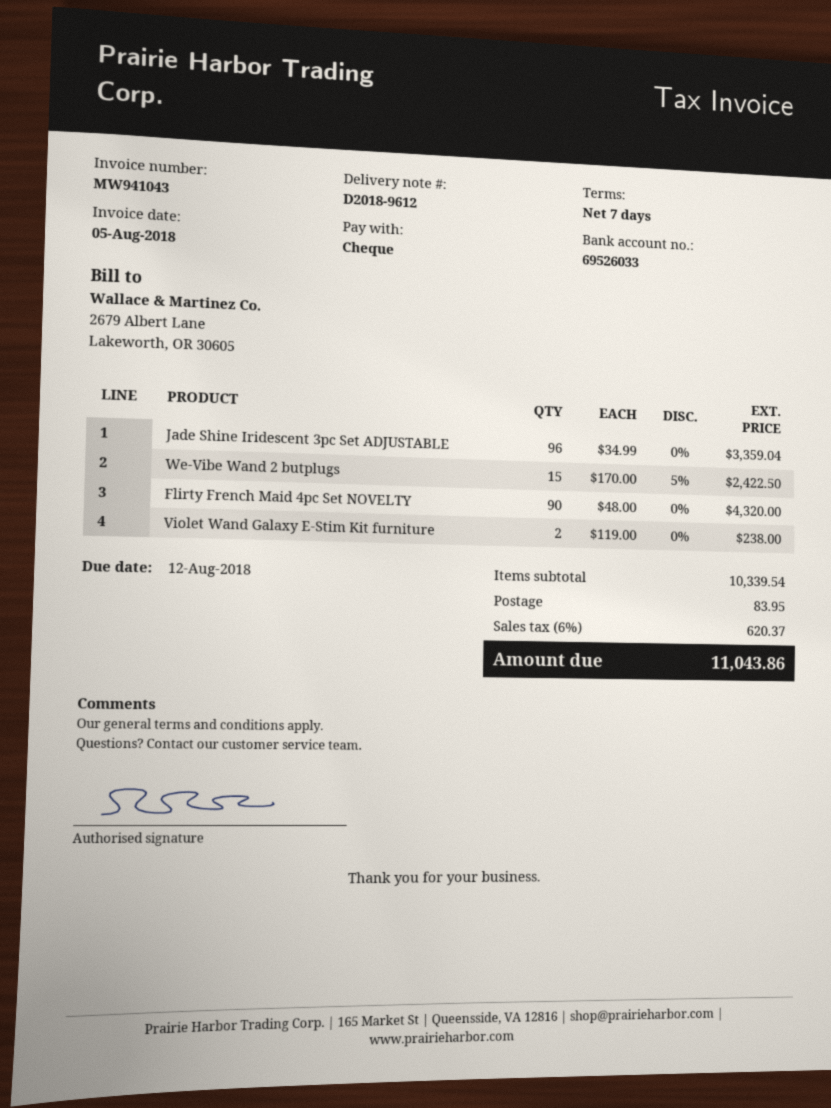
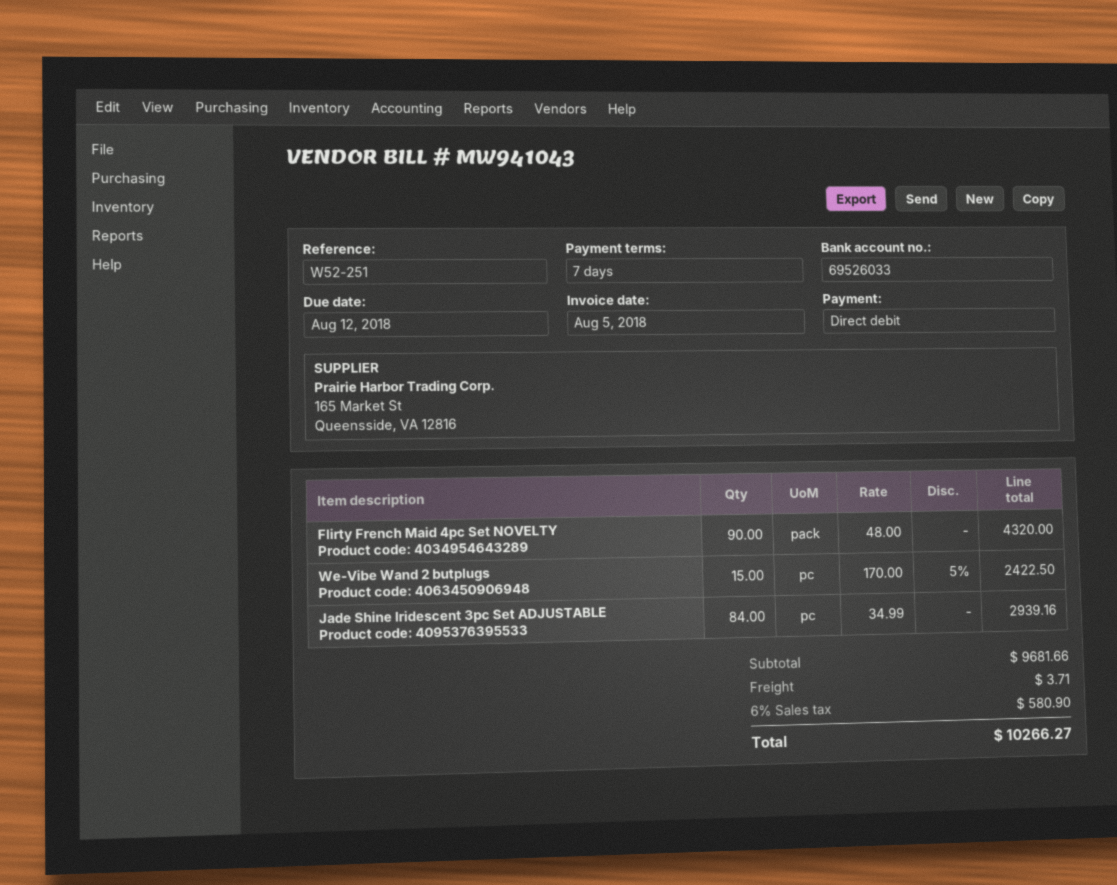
payment method: cheque -> direct debit
Jade Shine Iridescent 3pc Set ADJUSTABLE: 96 x 34.99 = 3359.04 -> 84 x 34.99 = 2939.16
Violet Wand Galaxy E-Stim Kit furniture: 2 x 119.00 = 238.00 -> none
subtotal: 10339.54 -> 9681.66
shipping: 83.95 -> 3.71
tax: 6% = 620.37 -> 6% = 580.90
total: 11043.86 -> 10266.27

